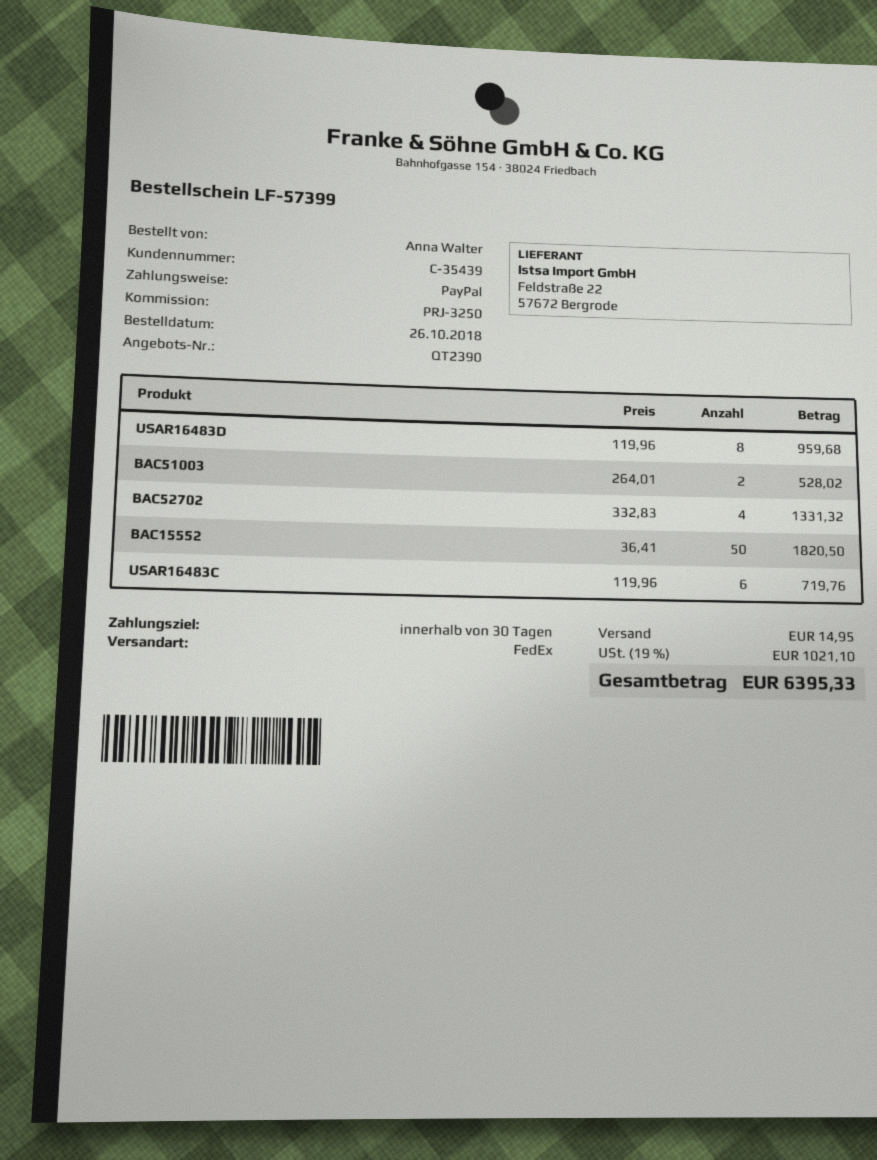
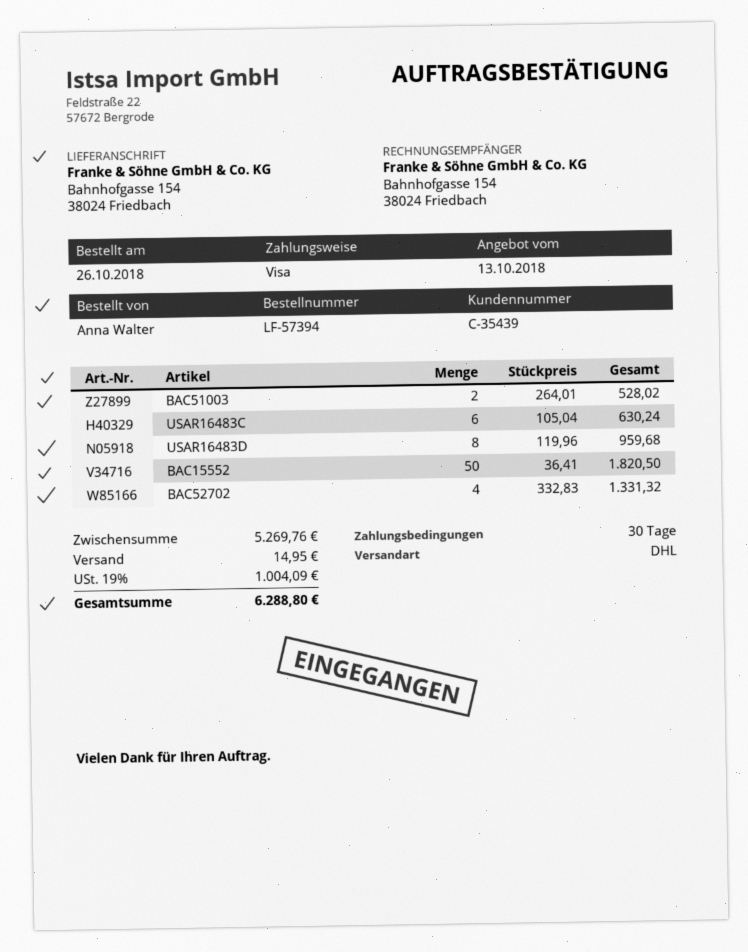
order number: LF-57399 -> LF-57394
payment method: PayPal -> Visa
shipping method: FedEx -> DHL
USAR16483C: 6 x 119.96 = 719.76 -> 6 x 105.04 = 630.24
tax: 19% = 1021.10 -> 19% = 1004.09
total: 6395.33 -> 6288.80

